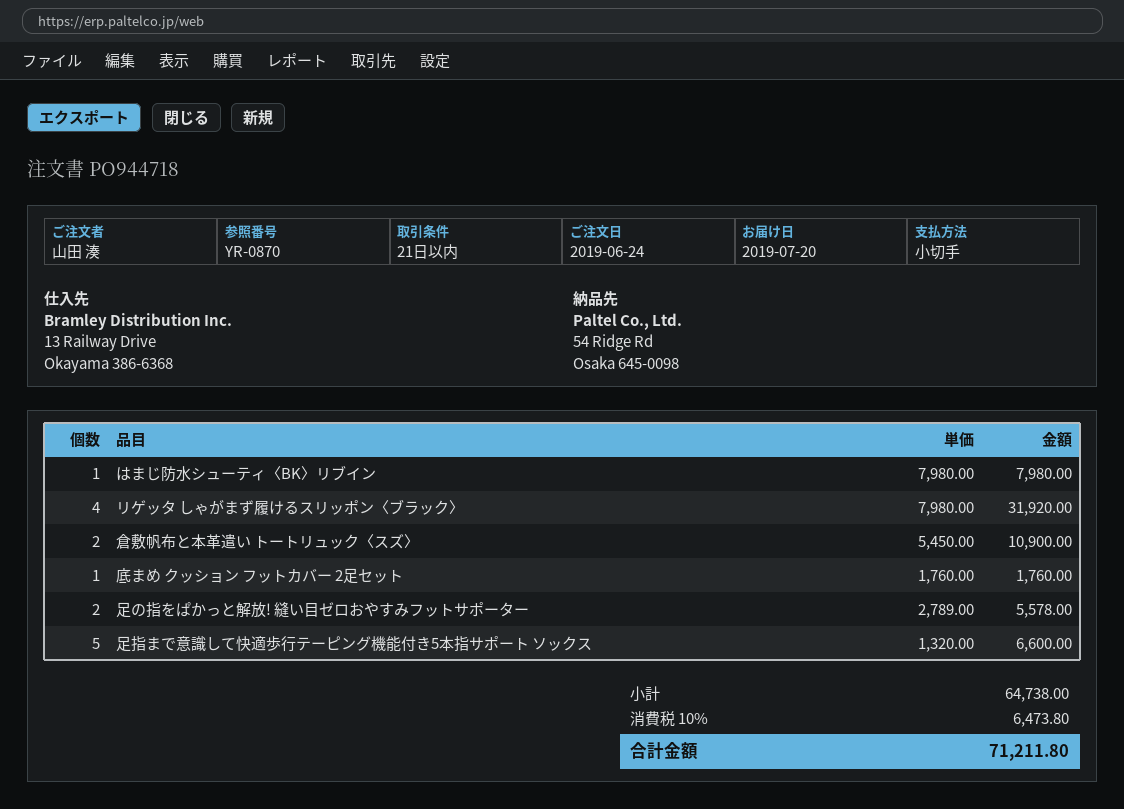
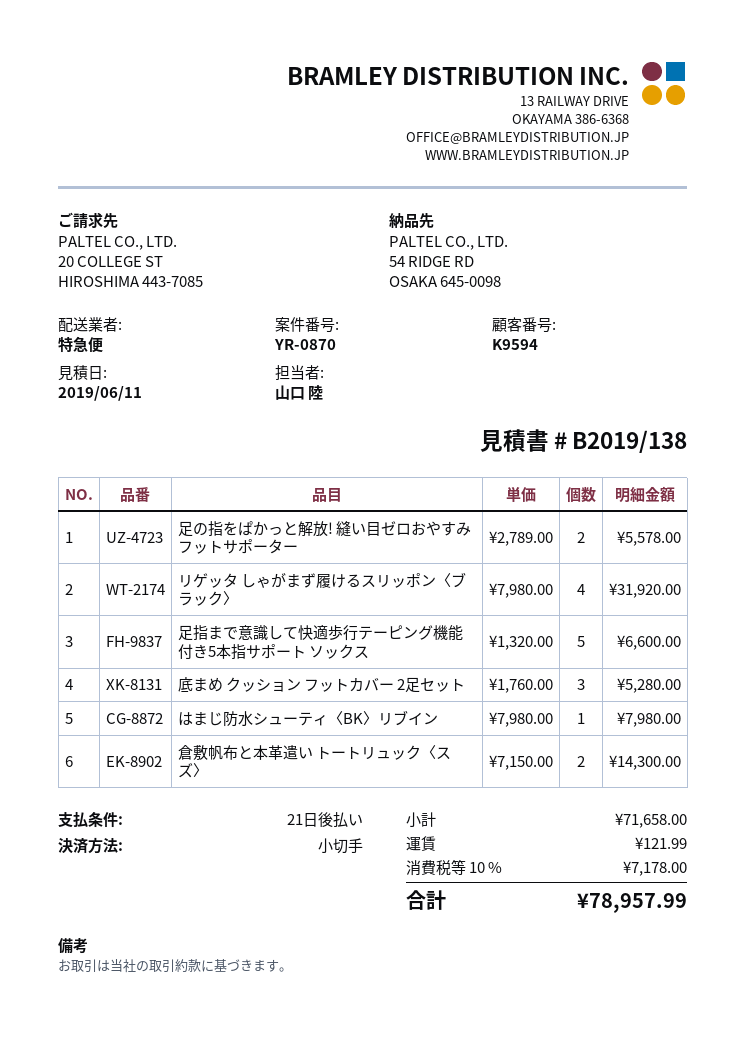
倉敷帆布と本革遣い トートリュック〈スズ〉: 2 x 5450.00 = 10900.00 -> 2 x 7150.00 = 14300.00
底まめ クッション フットカバー 2足セット: 1 x 1760.00 = 1760.00 -> 3 x 1760.00 = 5280.00
subtotal: 64738.00 -> 71658.00
shipping: none -> 121.99
tax: 10% = 6473.80 -> 10% = 7178.00
total: 71211.80 -> 78957.99

